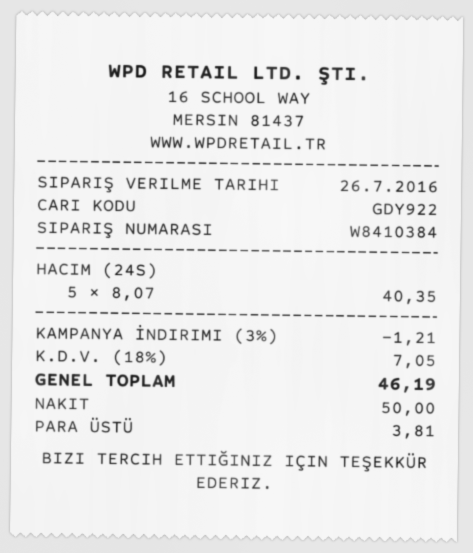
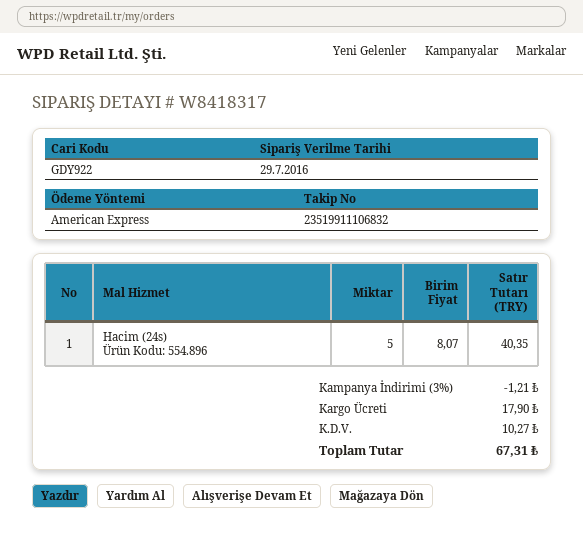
order number: W8410384 -> W8418317
order date: 2016-07-26 -> 2016-07-29
payment method: cash -> American Express
shipping: none -> 17.90
tax: 7.05 -> 10.27
total: 46.19 -> 67.31

